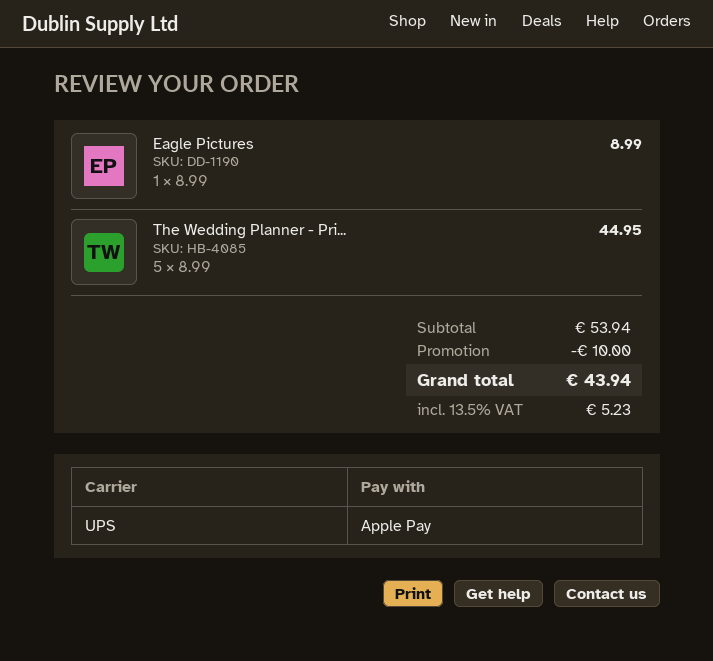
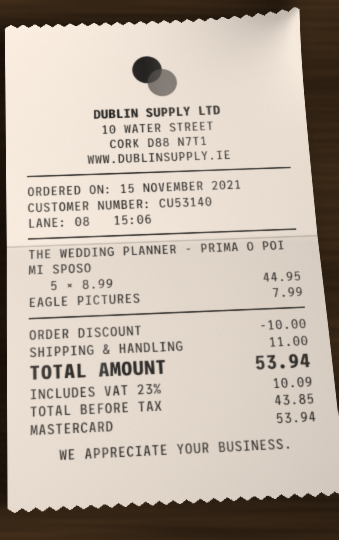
payment method: Apple Pay -> Mastercard
Eagle Pictures: 1 x 8.99 = 8.99 -> 1 x 7.99 = 7.99
shipping: none -> 11.00
tax: 13.5% = 5.23 -> 23% = 10.09
total: 43.94 -> 53.94

